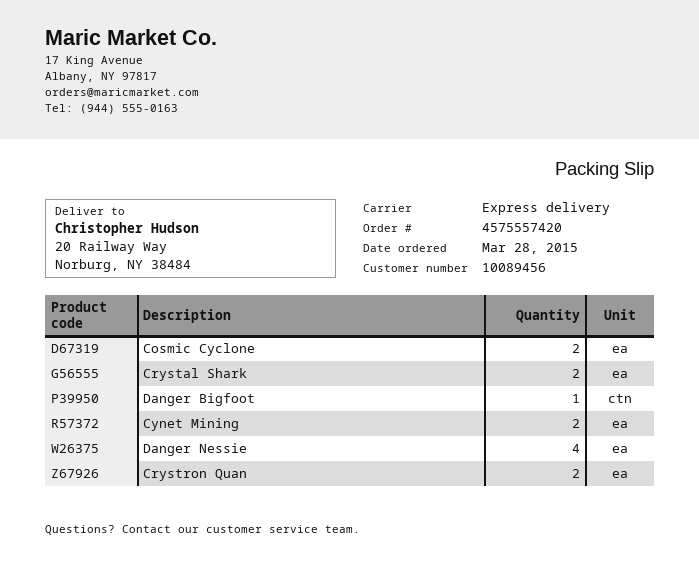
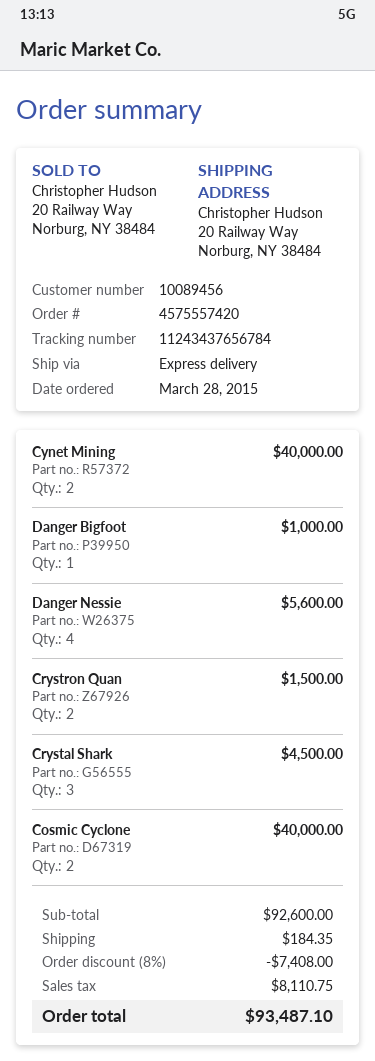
Crystal Shark: 2 -> 3

